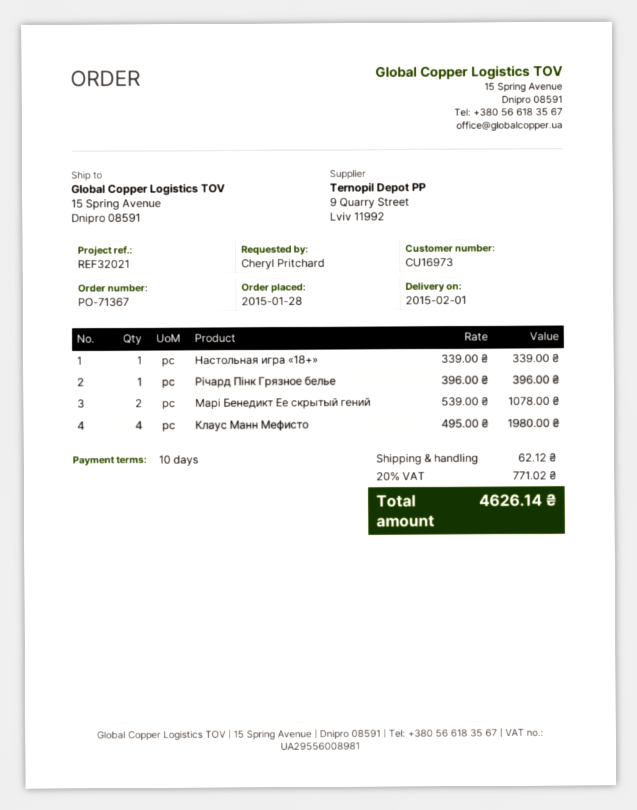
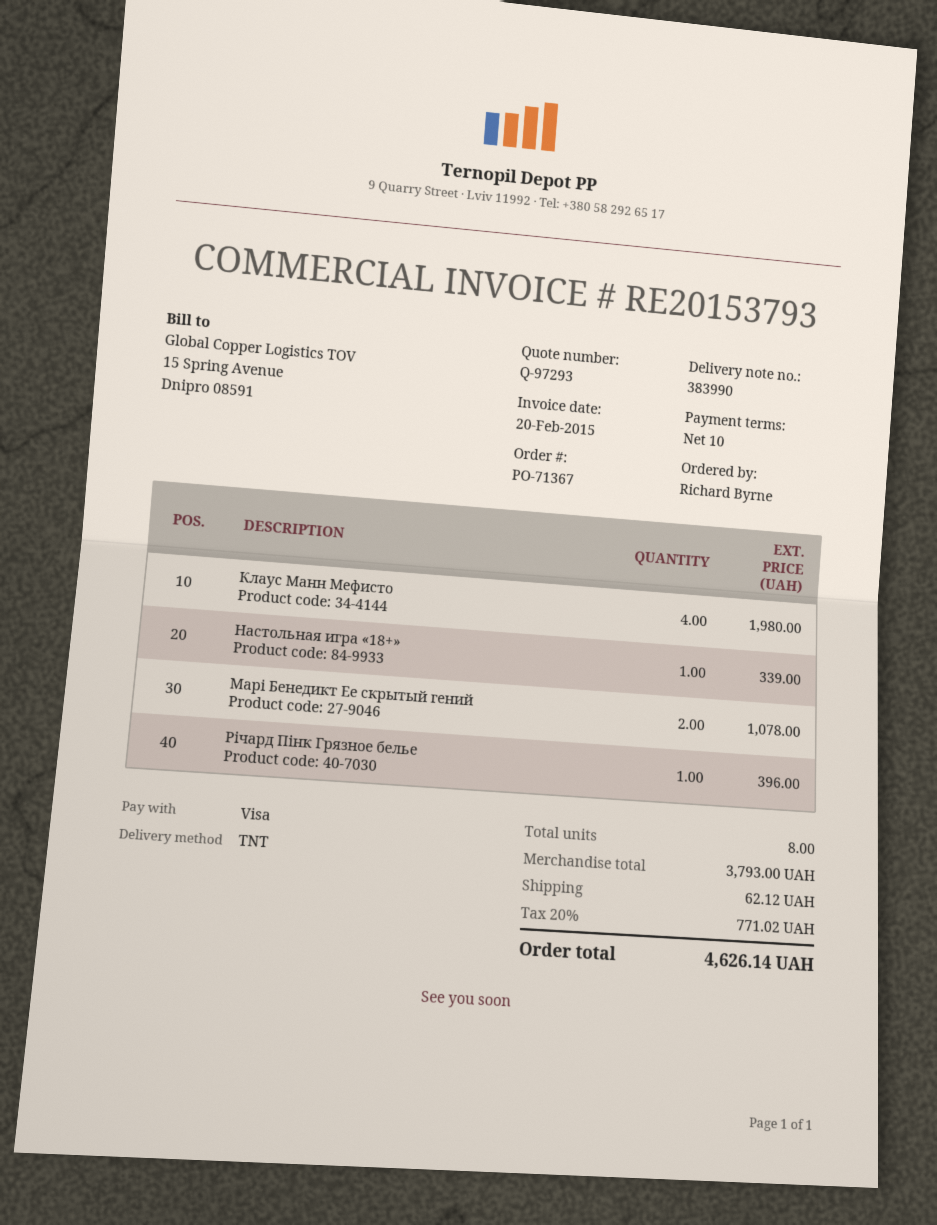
ordered by: Cheryl Pritchard -> Richard Byrne

